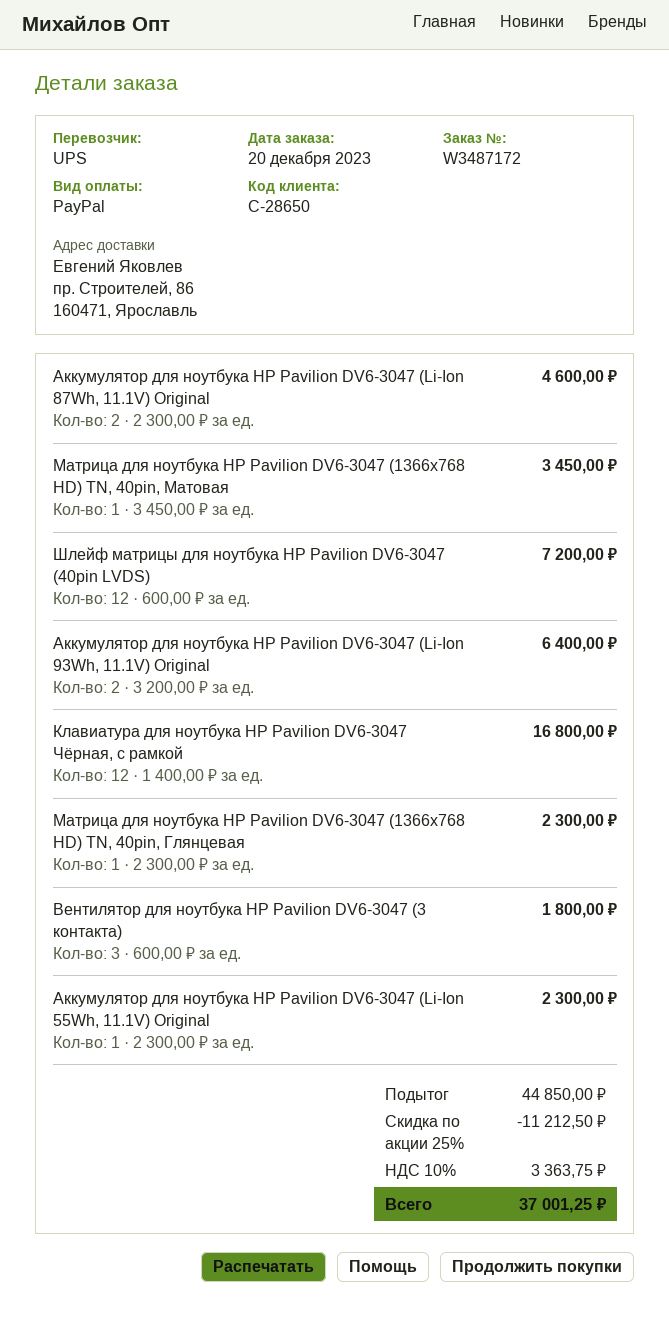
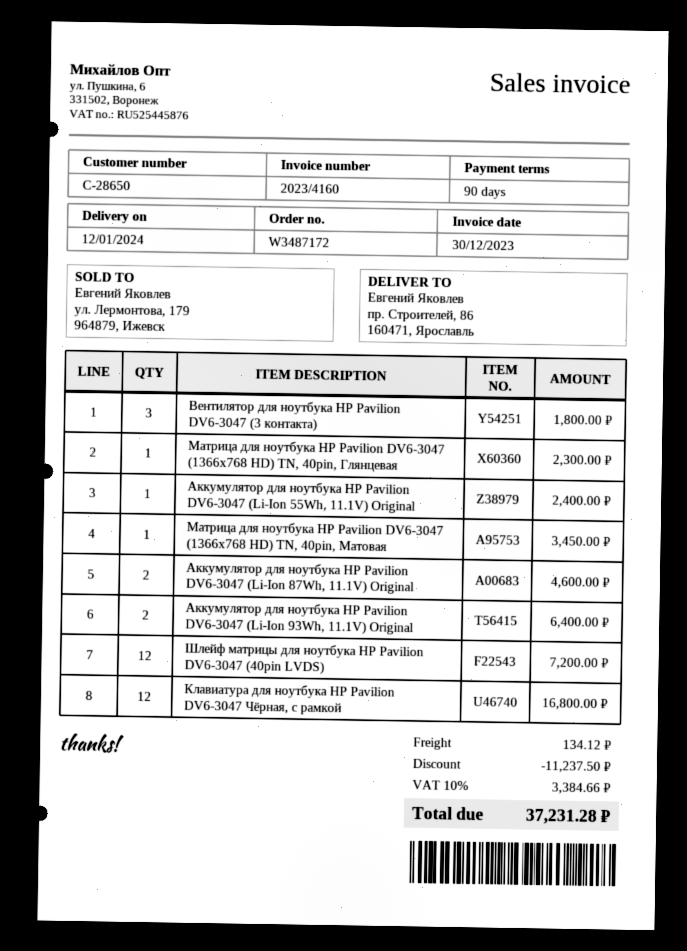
Аккумулятор для ноутбука HP Pavilion DV6-3047 (Li-Ion 55Wh, 11.1V) Original: 1 for 2300.00 -> 1 for 2400.00
discount: 11212.50 -> 11237.50
shipping: none -> 134.12
tax: 10% = 3363.75 -> 10% = 3384.66
total: 37001.25 -> 37231.28

